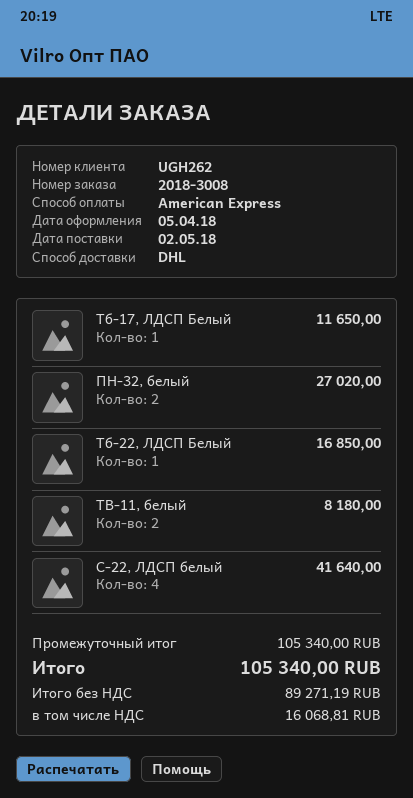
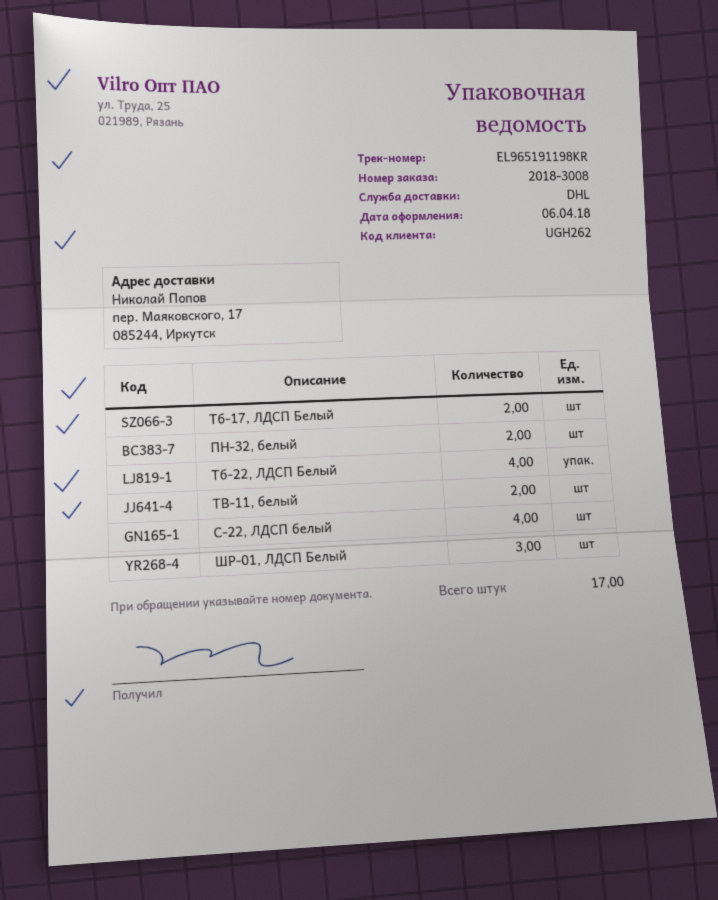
order date: 2018-04-05 -> 2018-04-06
Тб-17, ЛДСП Белый: 1 -> 2
Тб-22, ЛДСП Белый: 1 -> 4
ШР-01, ЛДСП Белый: none -> 3

